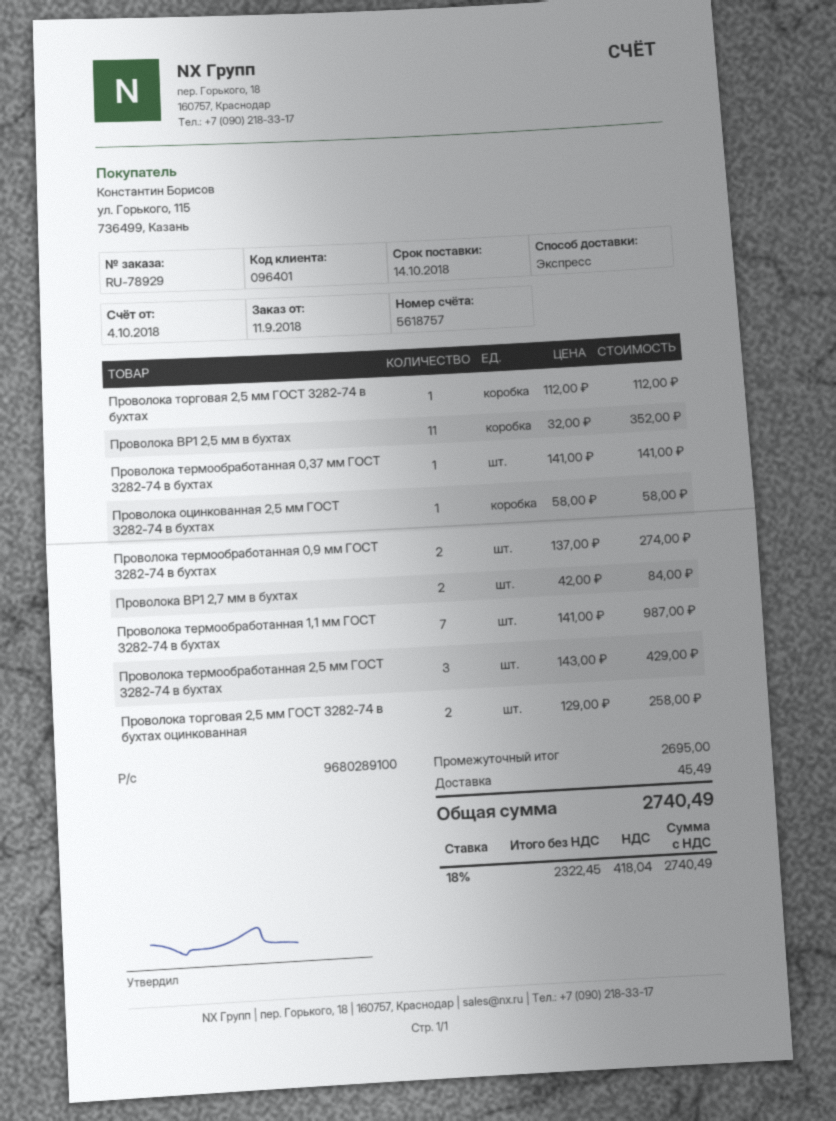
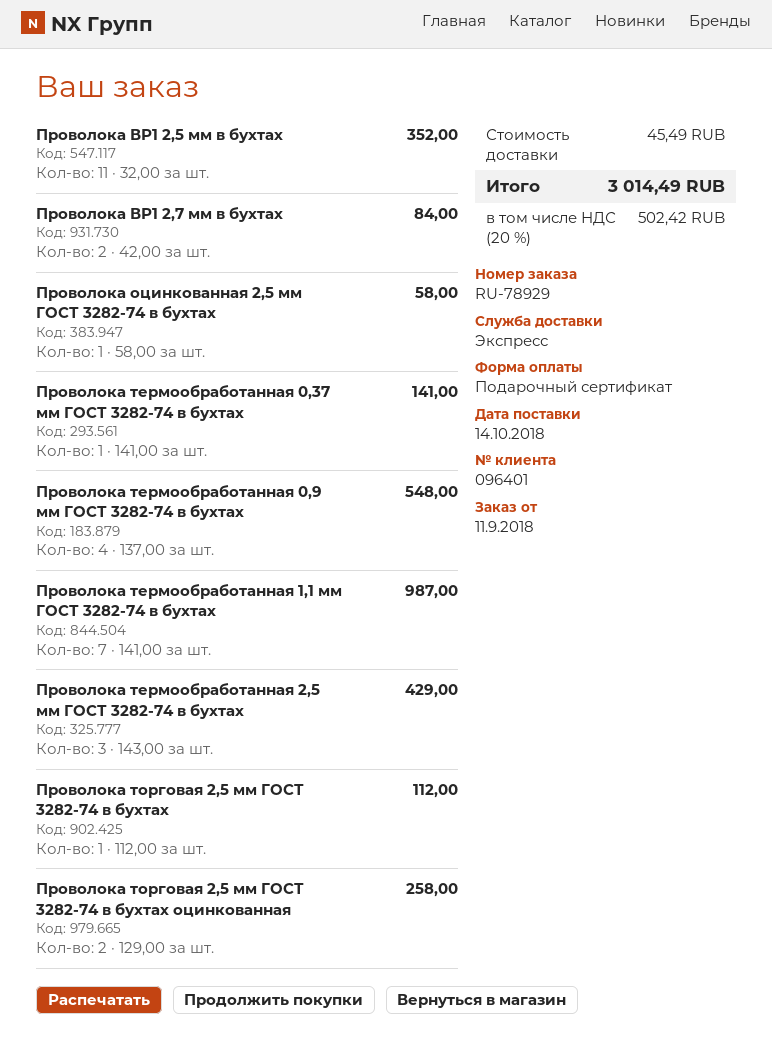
Проволока термообработанная 0,9 мм ГОСТ 3282-74 в бухтах: 2 x 137.00 = 274.00 -> 4 x 137.00 = 548.00
tax: 18% = 418.04 -> 20% = 502.42
total: 2740.49 -> 3014.49

